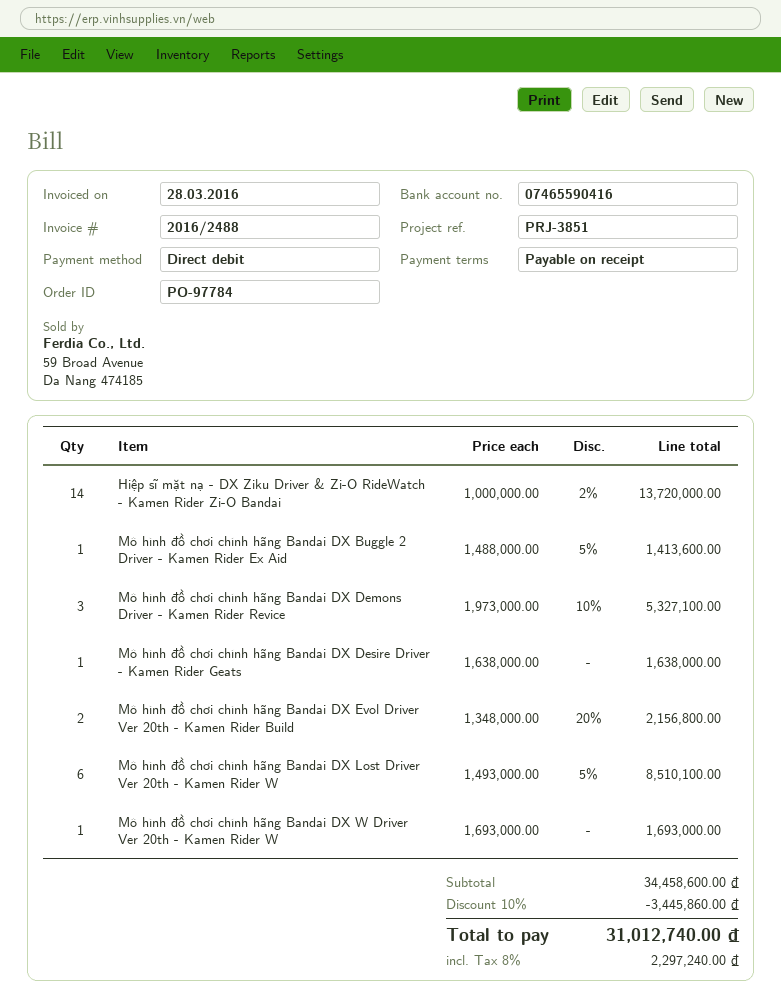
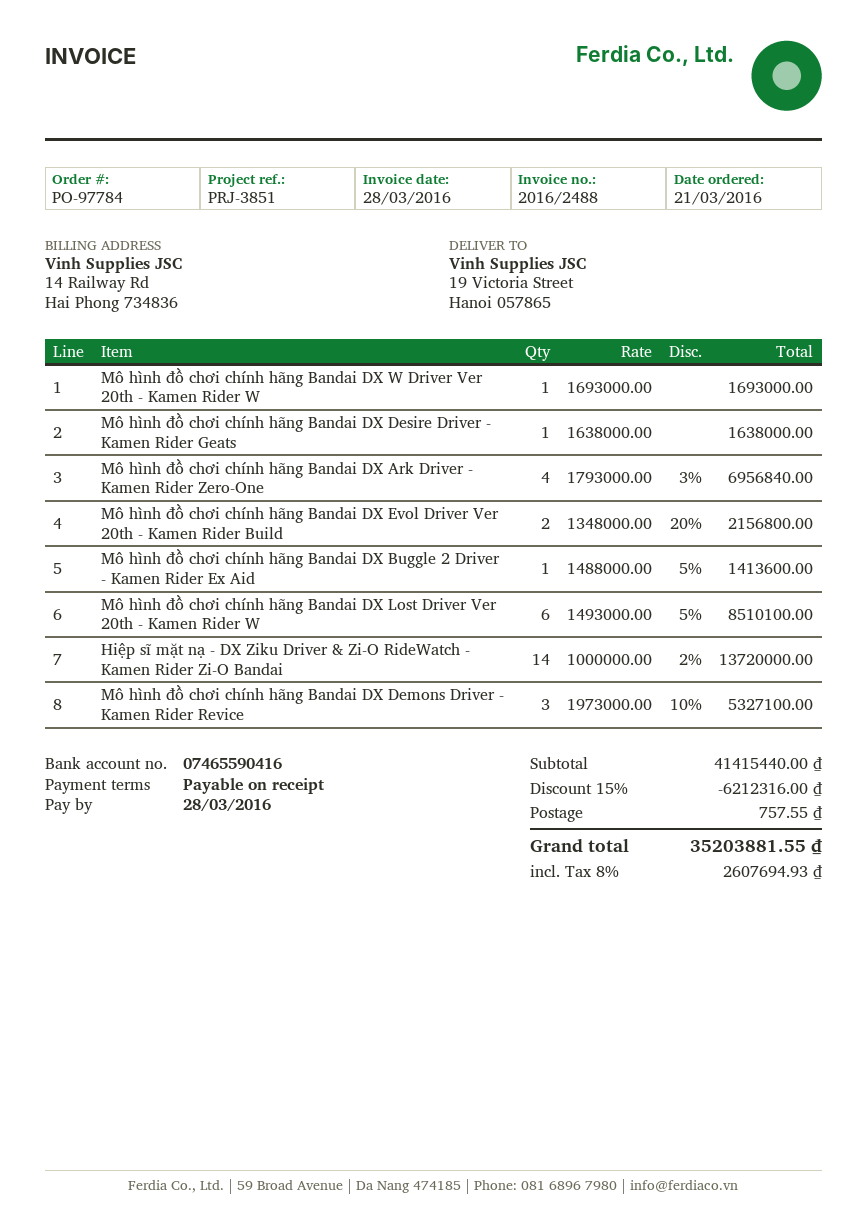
Mô hình đồ chơi chính hãng Bandai DX Ark Driver - Kamen Rider Zero-One: none -> 4 x 1793000.00 - 3% = 6956840.00
subtotal: 34458600.00 -> 41415440.00
discount: 10% = 3445860.00 -> 15% = 6212316.00
shipping: none -> 757.55
tax: 8% = 2297240.00 -> 8% = 2607694.93
total: 31012740.00 -> 35203881.55

